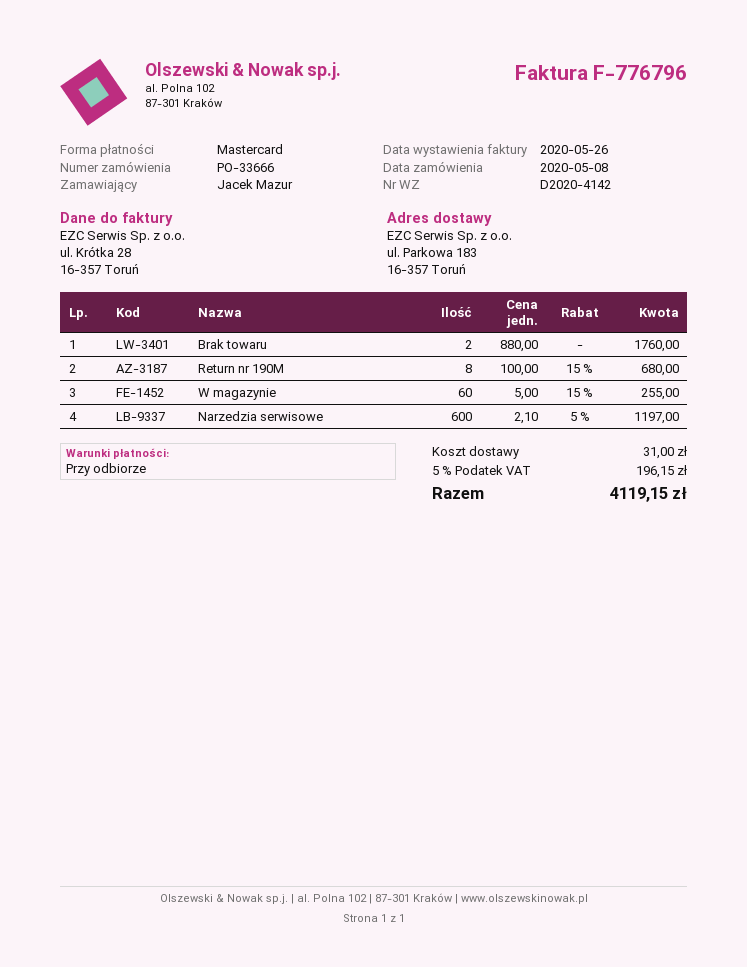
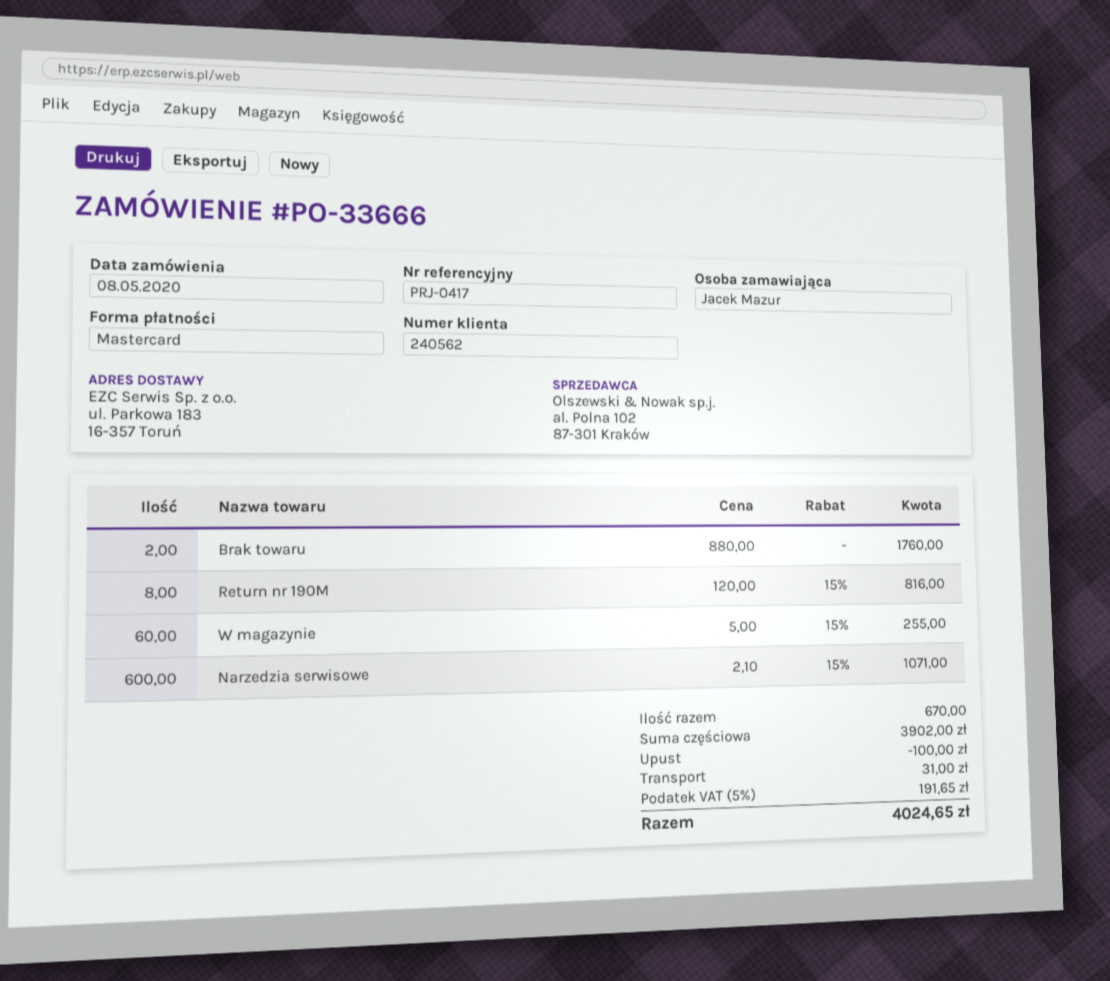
Return nr 190M: 8 x 100.00 - 15% = 680.00 -> 8 x 120.00 - 15% = 816.00
Narzedzia serwisowe: 600 x 2.10 - 5% = 1197.00 -> 600 x 2.10 - 15% = 1071.00
discount: none -> 100.00
tax: 5% = 196.15 -> 5% = 191.65
total: 4119.15 -> 4024.65

